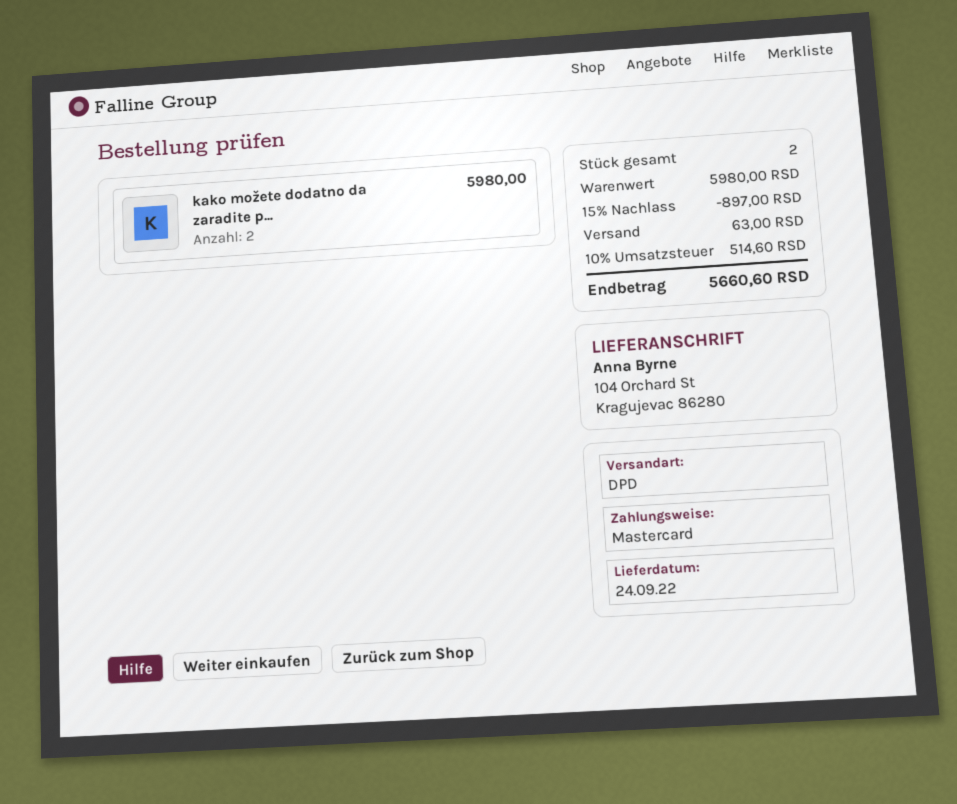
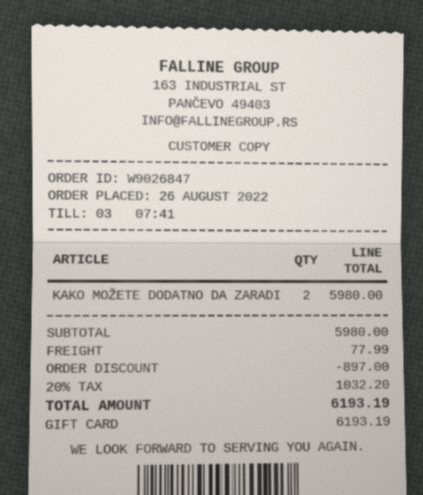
payment method: Mastercard -> gift card
shipping: 63.00 -> 77.99
tax: 10% = 514.60 -> 20% = 1032.20
total: 5660.60 -> 6193.19

